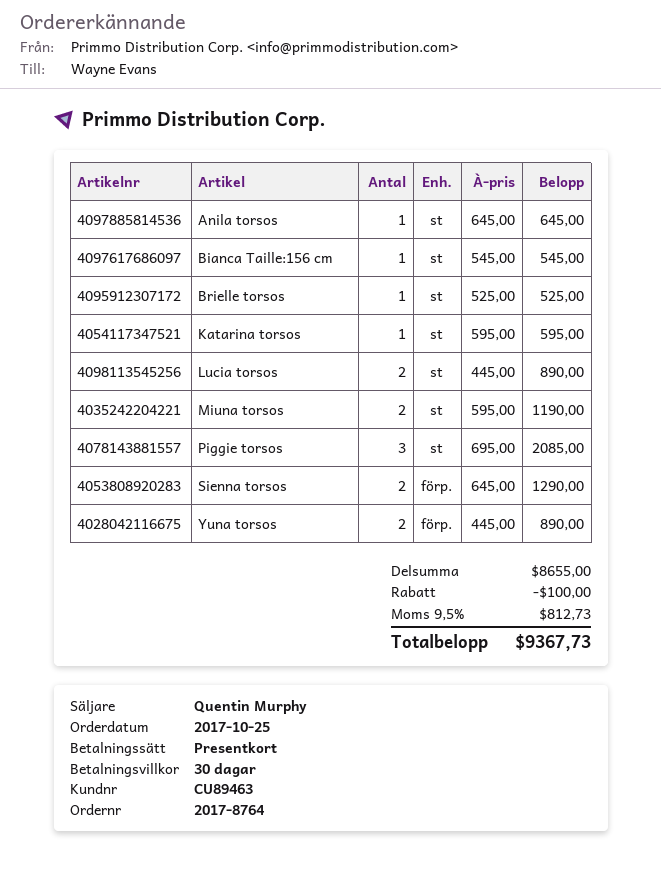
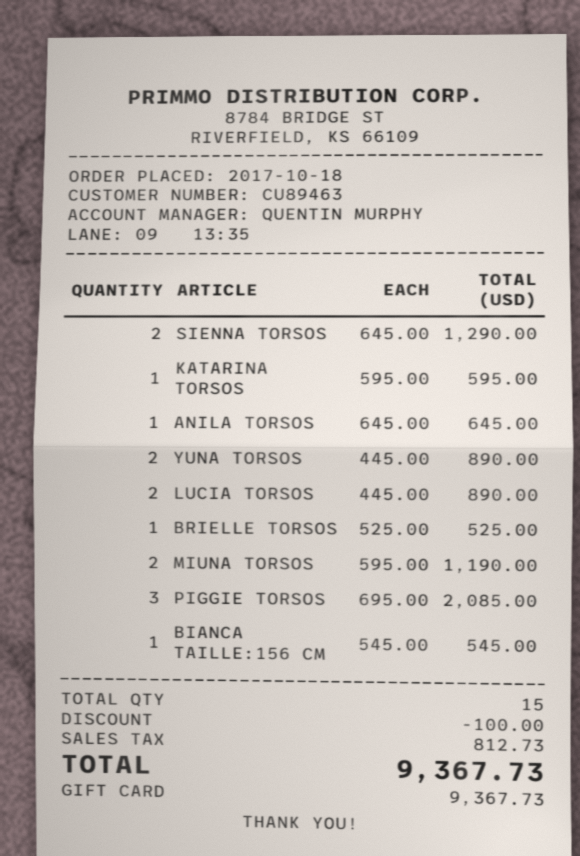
order date: 2017-10-25 -> 2017-10-18

